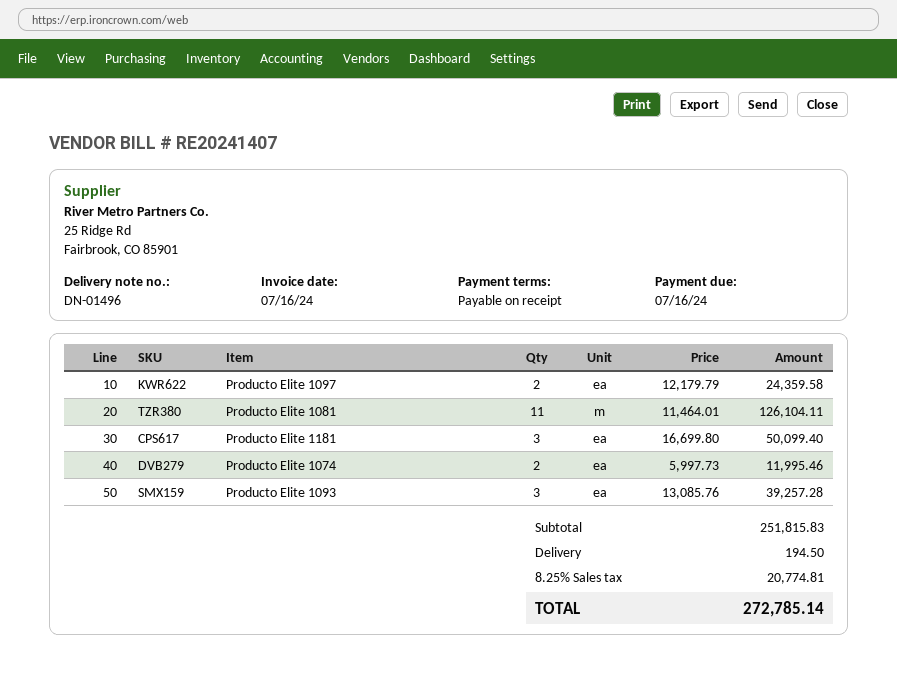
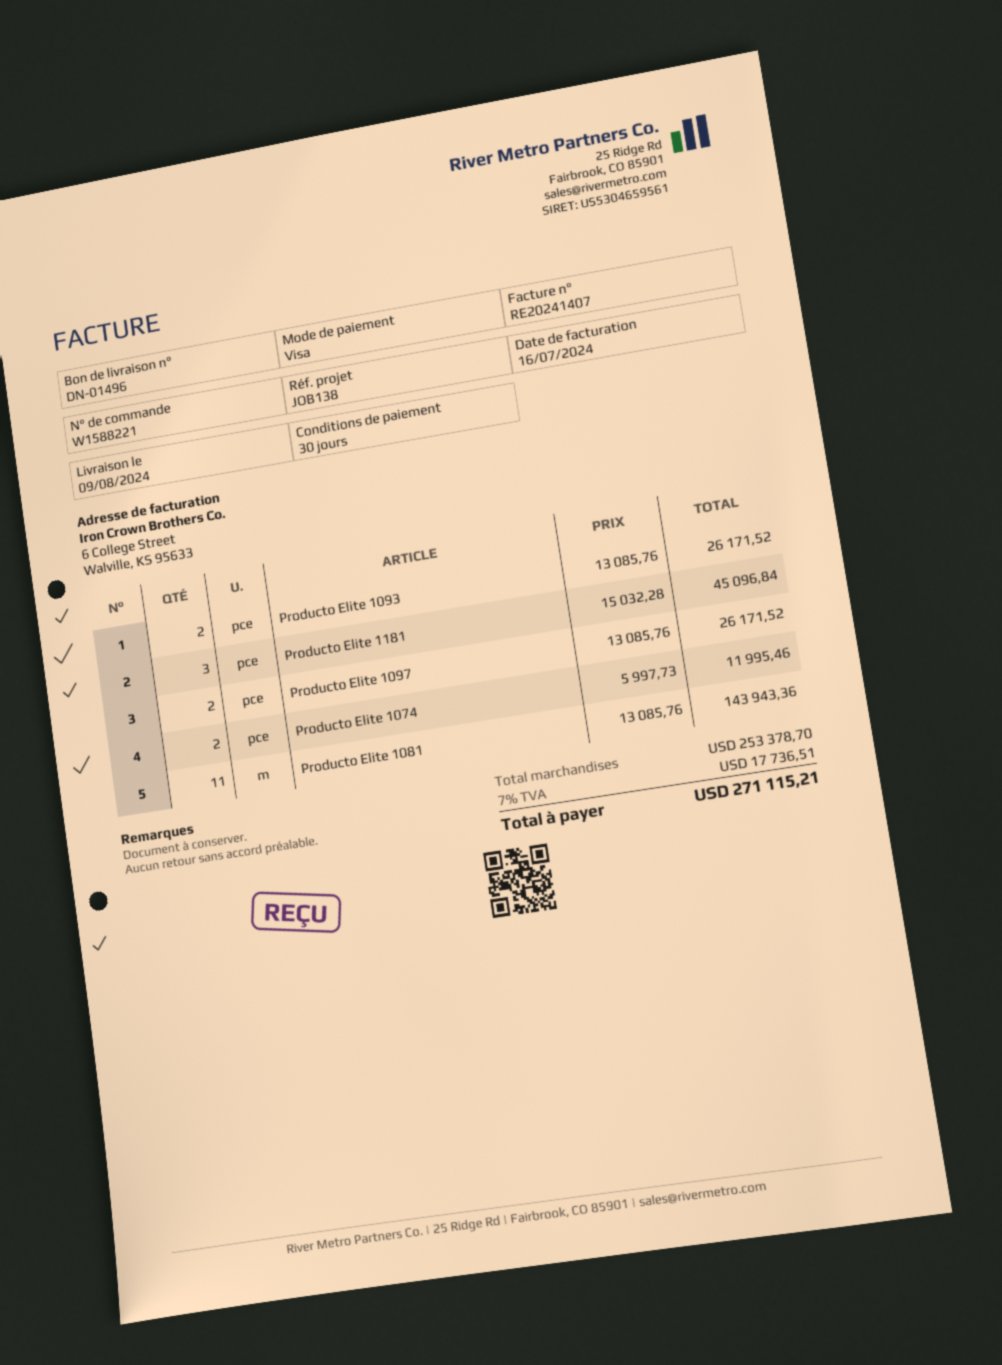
payment terms: on receipt -> 30 days
Producto Elite 1097: 2 x 12179.79 = 24359.58 -> 2 x 13085.76 = 26171.52
Producto Elite 1081: 11 x 11464.01 = 126104.11 -> 11 x 13085.76 = 143943.36
Producto Elite 1181: 3 x 16699.80 = 50099.40 -> 3 x 15032.28 = 45096.84
Producto Elite 1093: 3 x 13085.76 = 39257.28 -> 2 x 13085.76 = 26171.52
subtotal: 251815.83 -> 253378.70
shipping: 194.50 -> none
tax: 8.25% = 20774.81 -> 7% = 17736.51
total: 272785.14 -> 271115.21

